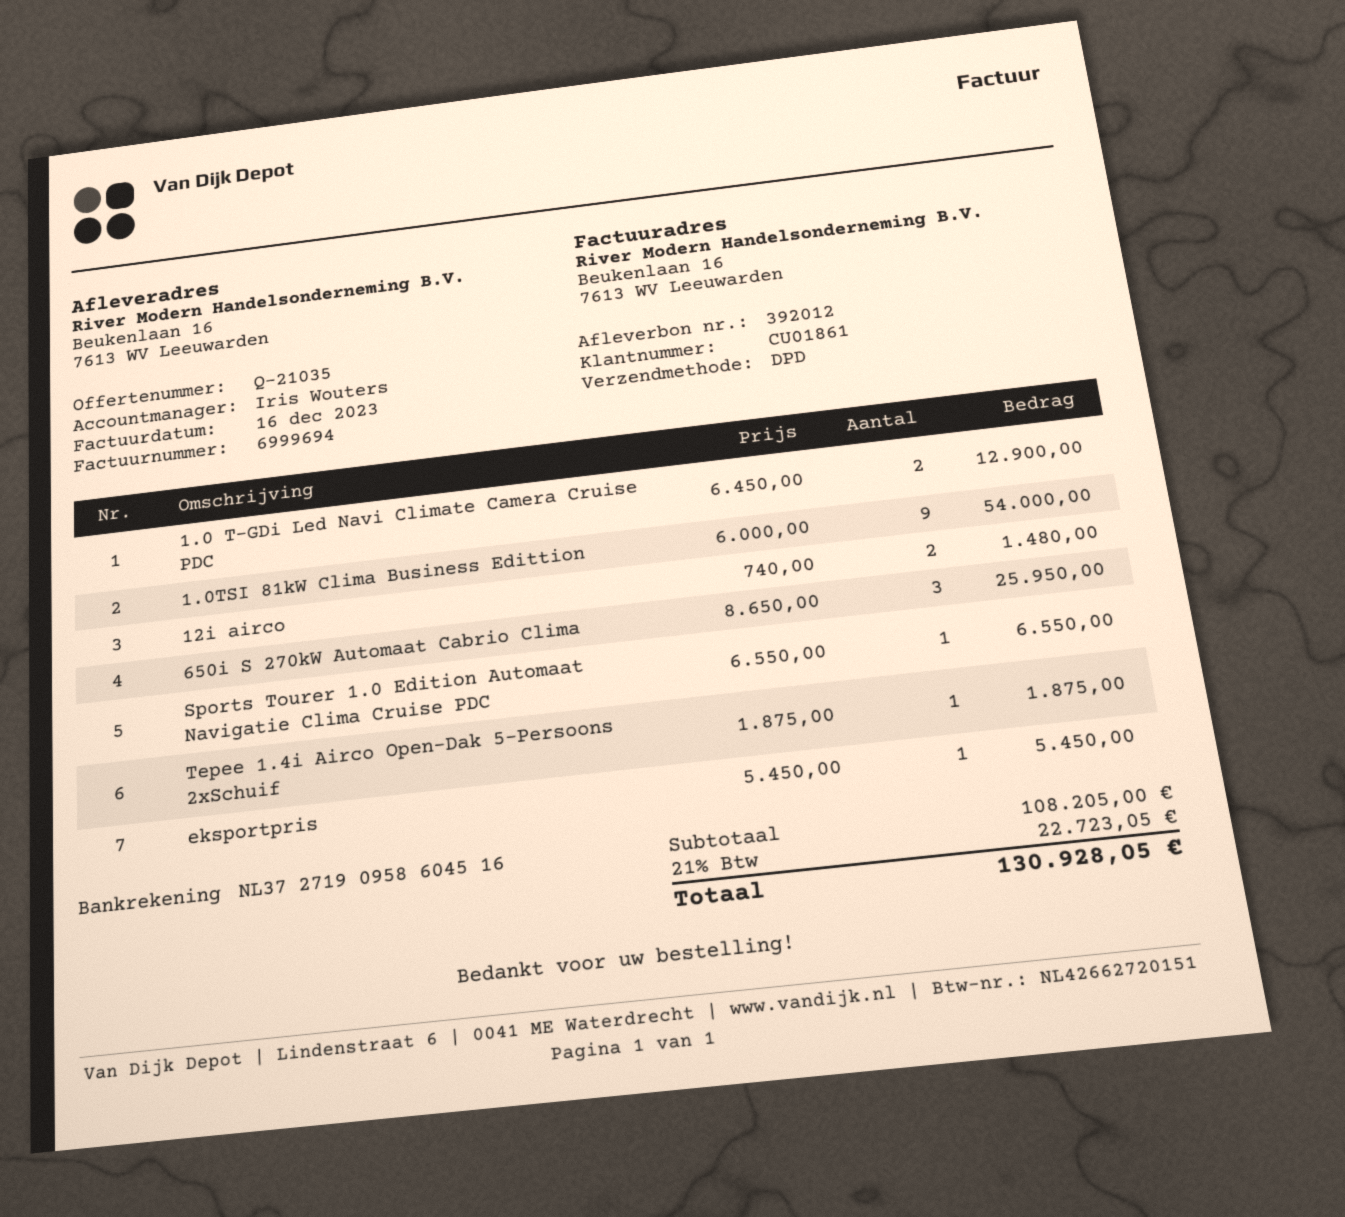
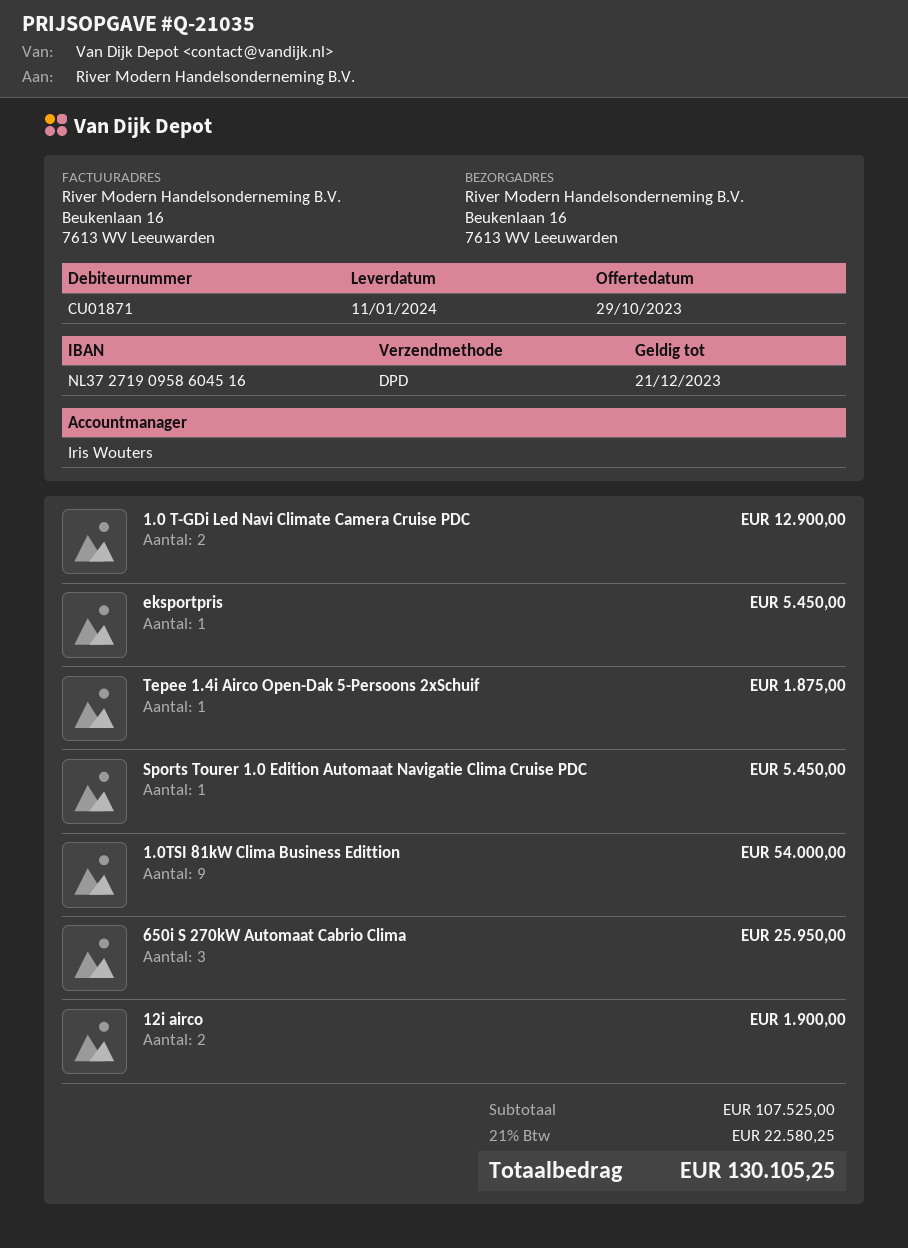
customer number: CU01861 -> CU01871
12i airco: 2 for 1480.00 -> 2 for 1900.00
Sports Tourer 1.0 Edition Automaat Navigatie Clima Cruise PDC: 1 for 6550.00 -> 1 for 5450.00
subtotal: 108205.00 -> 107525.00
tax: 21% = 22723.05 -> 21% = 22580.25
total: 130928.05 -> 130105.25

